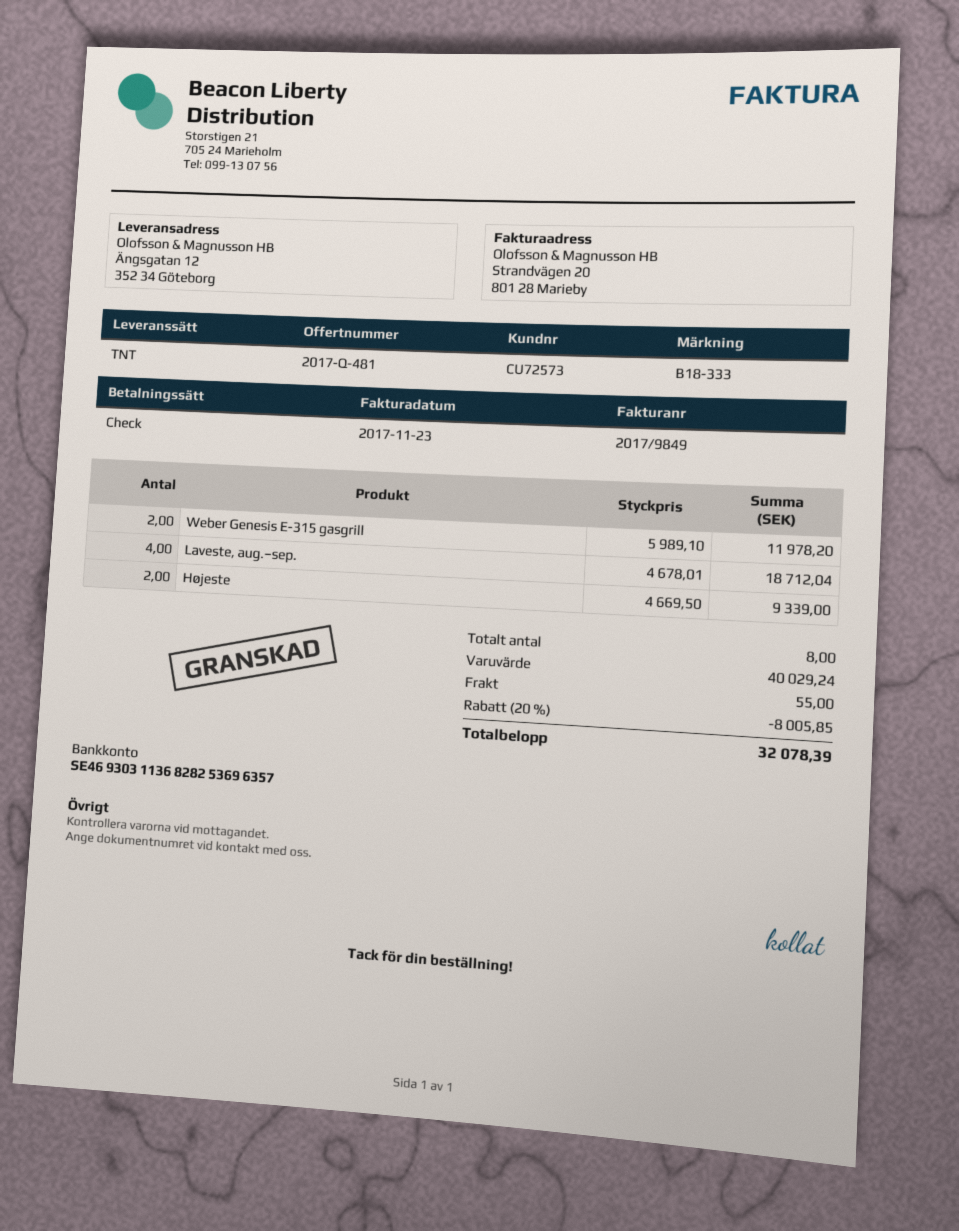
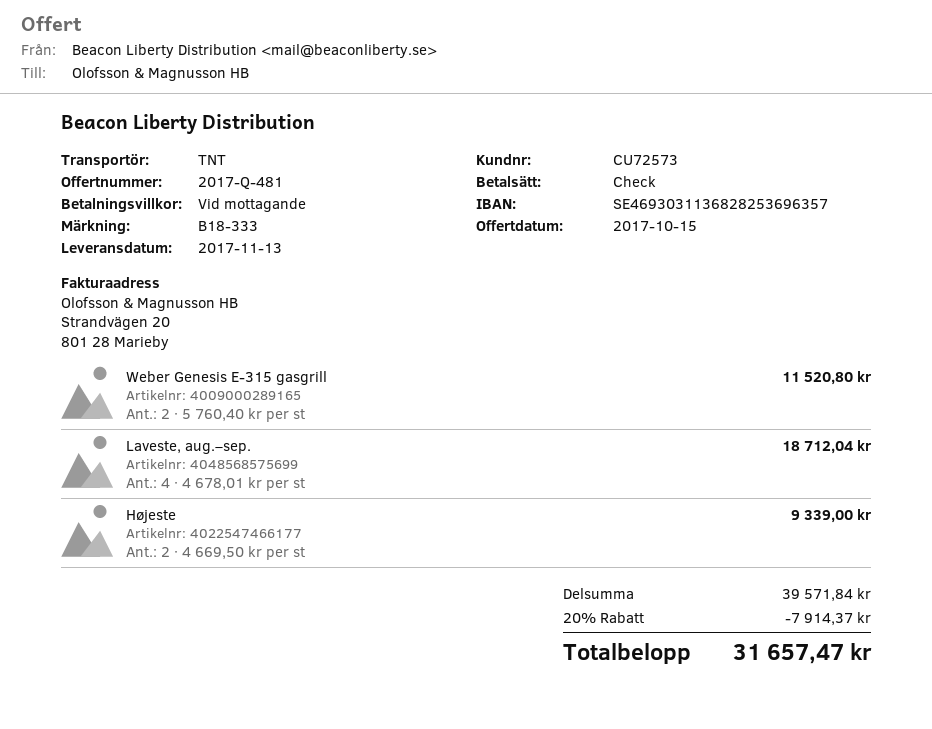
Weber Genesis E-315 gasgrill: 2 x 5989.10 = 11978.20 -> 2 x 5760.40 = 11520.80
subtotal: 40029.24 -> 39571.84
discount: 20% = 8005.85 -> 20% = 7914.37
shipping: 55.00 -> none
total: 32078.39 -> 31657.47

